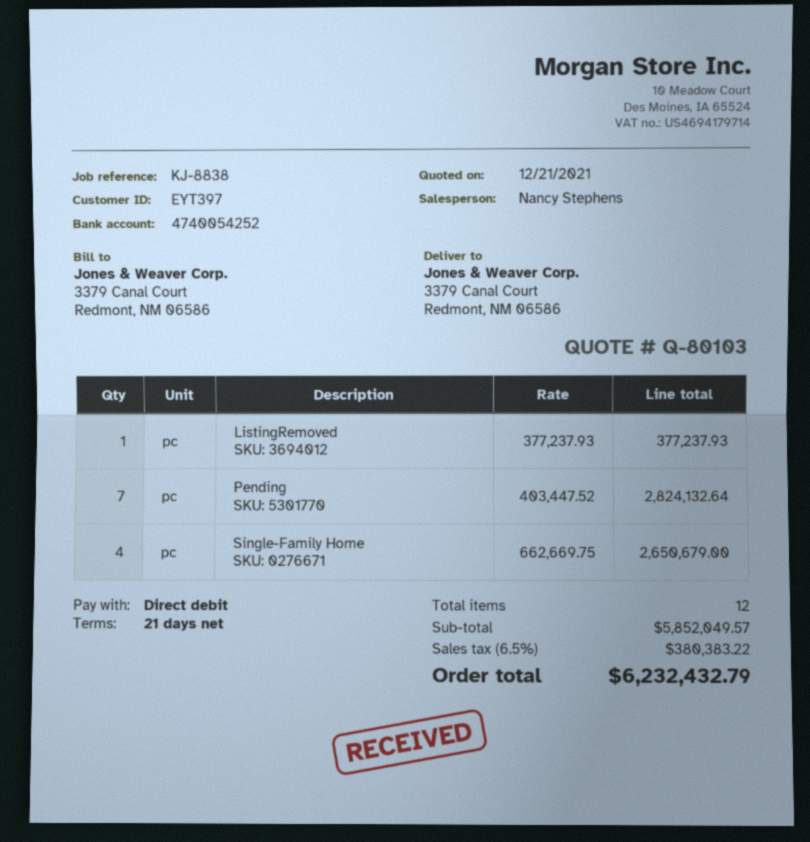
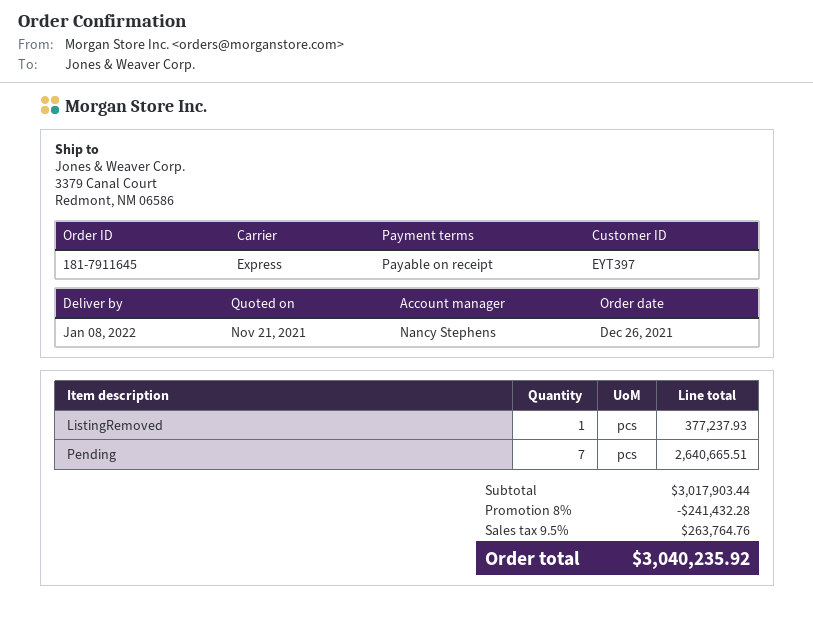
quote date: 2021-12-21 -> 2021-11-21
payment terms: 21 days -> on receipt
Pending: 7 for 2824132.64 -> 7 for 2640665.51
Single-Family Home: 4 for 2650679.00 -> none
subtotal: 5852049.57 -> 3017903.44
discount: none -> 8% = 241432.28
tax: 6.5% = 380383.22 -> 9.5% = 263764.76
total: 6232432.79 -> 3040235.92

